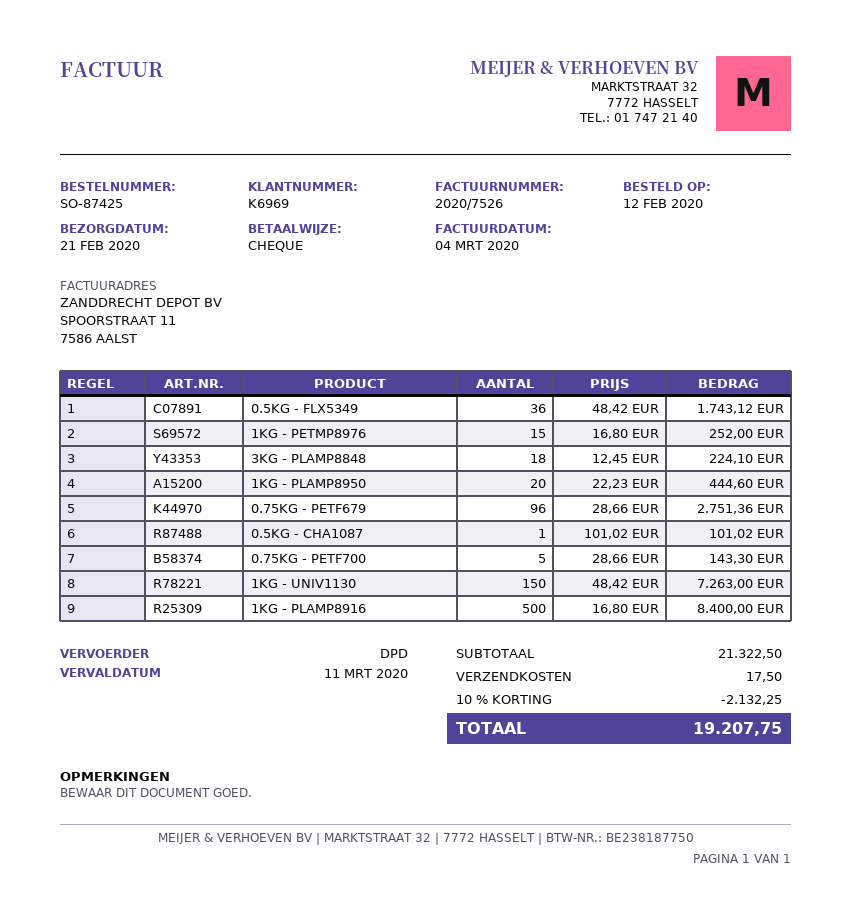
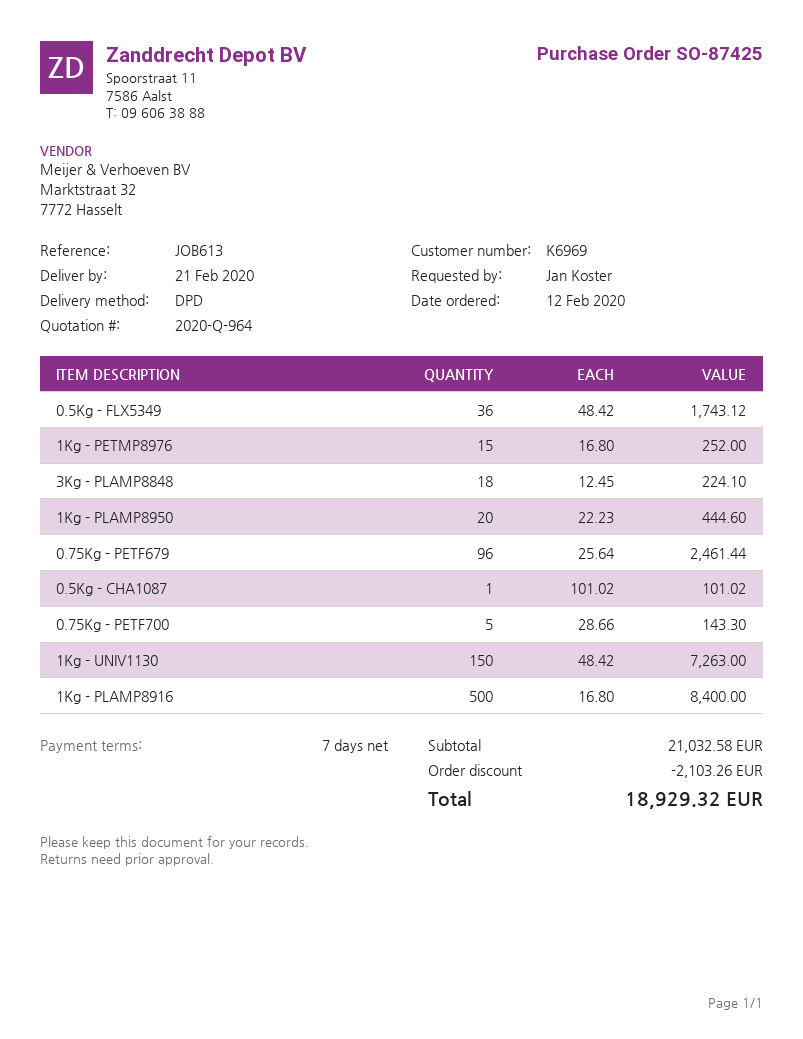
0.75KG - PETF679: 96 x 28.66 = 2751.36 -> 96 x 25.64 = 2461.44
subtotal: 21322.50 -> 21032.58
discount: 2132.25 -> 2103.26
shipping: 17.50 -> none
total: 19207.75 -> 18929.32

